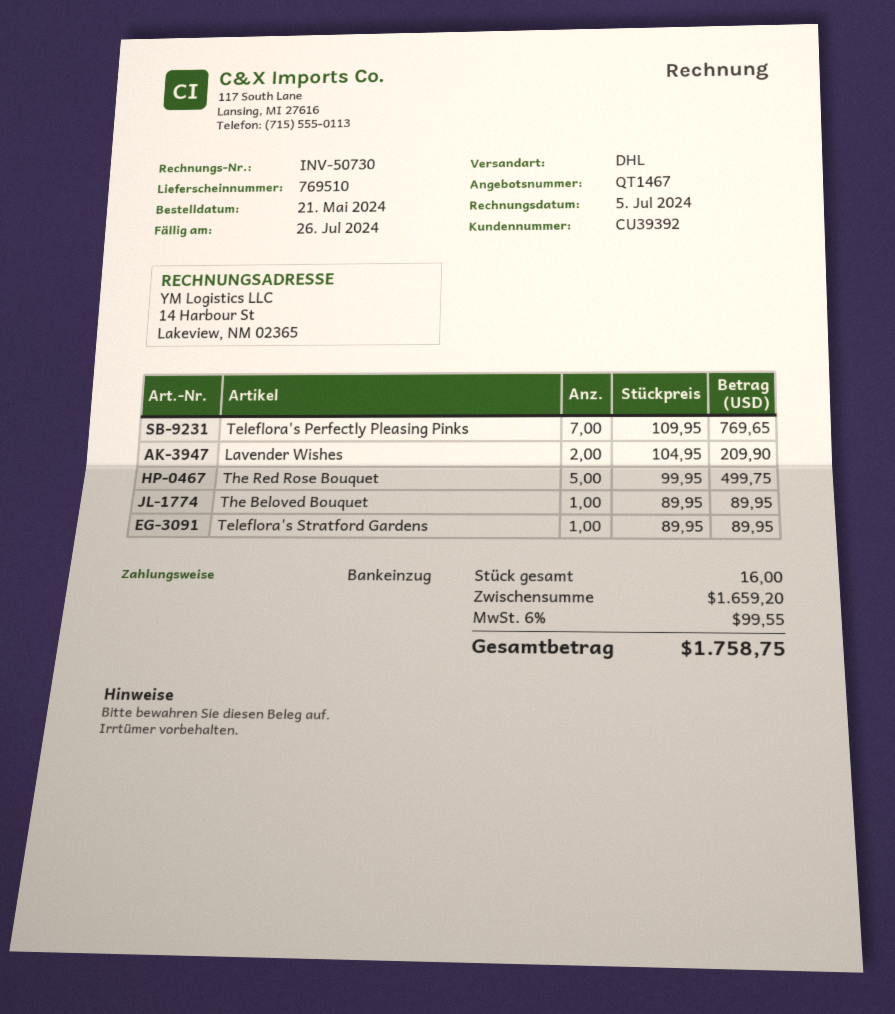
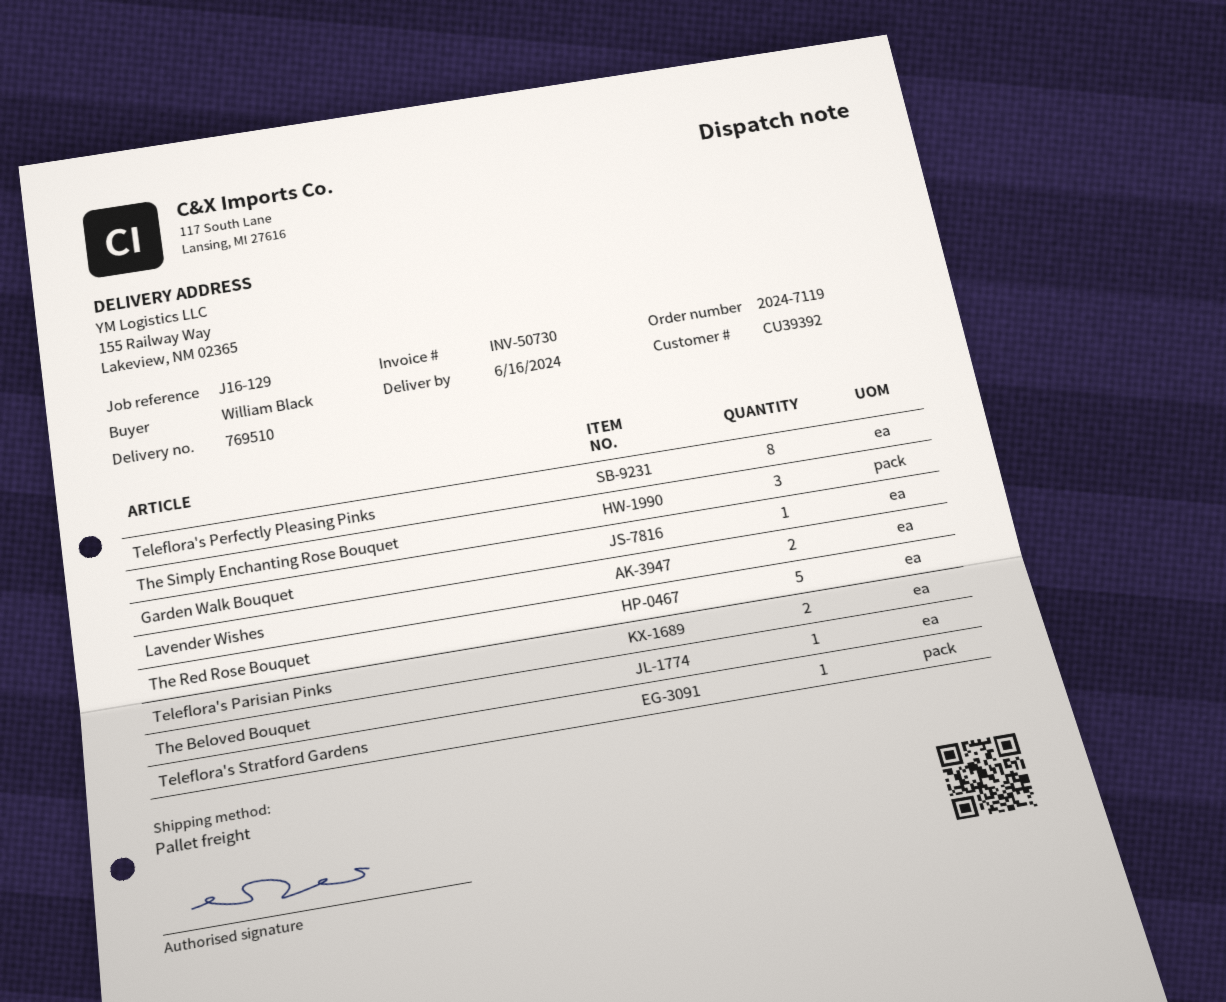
shipping method: DHL -> pallet freight
Teleflora's Perfectly Pleasing Pinks: 7 -> 8
The Simply Enchanting Rose Bouquet: none -> 3
Garden Walk Bouquet: none -> 1
Teleflora's Parisian Pinks: none -> 2

